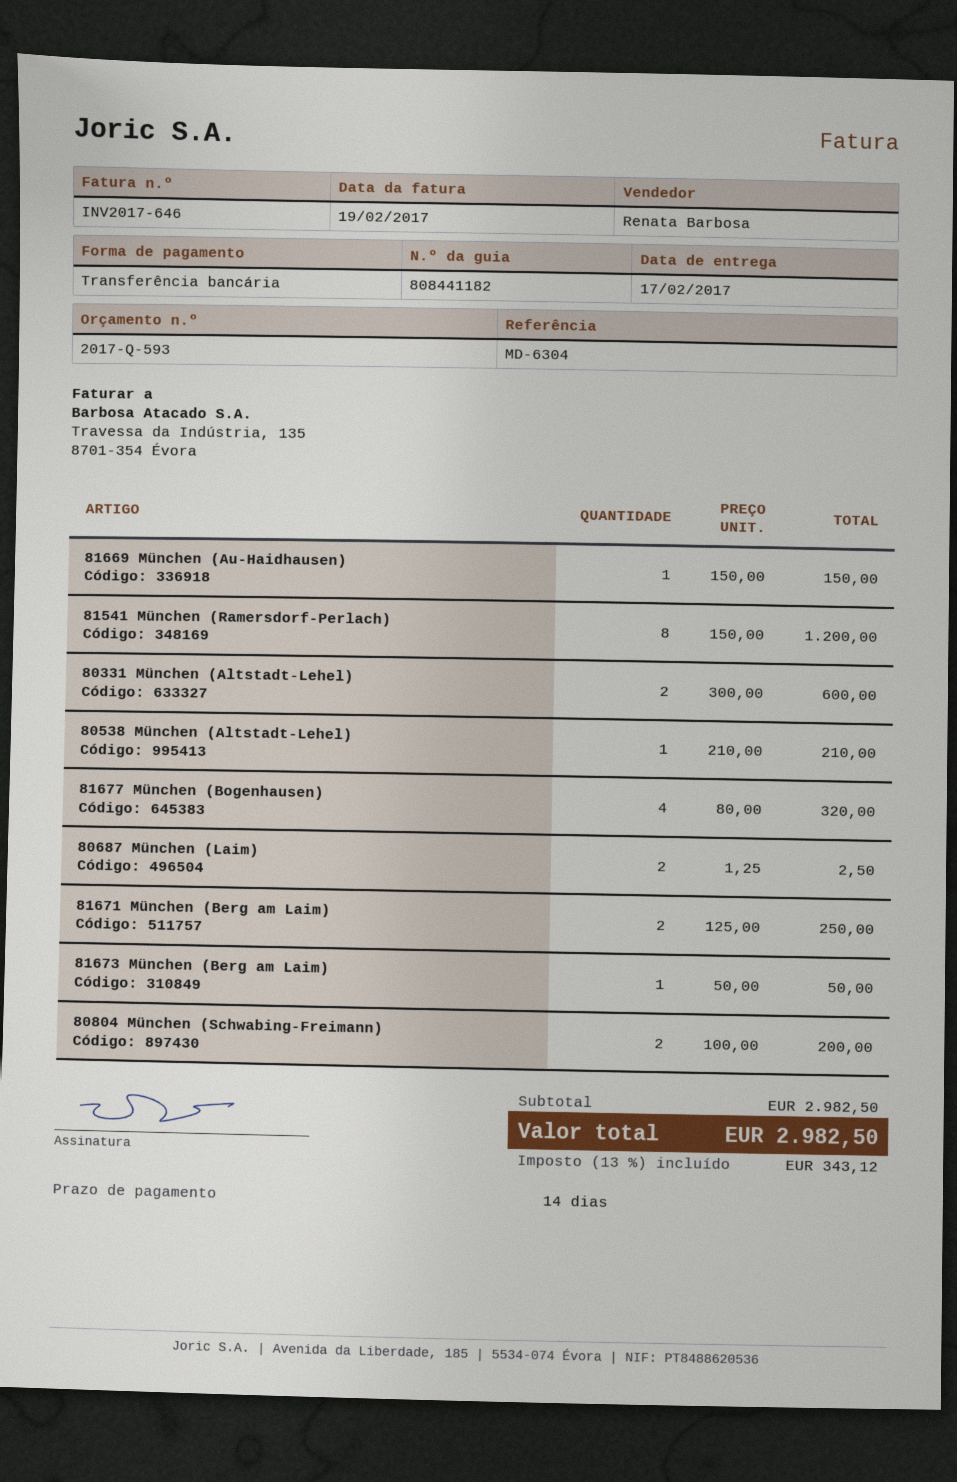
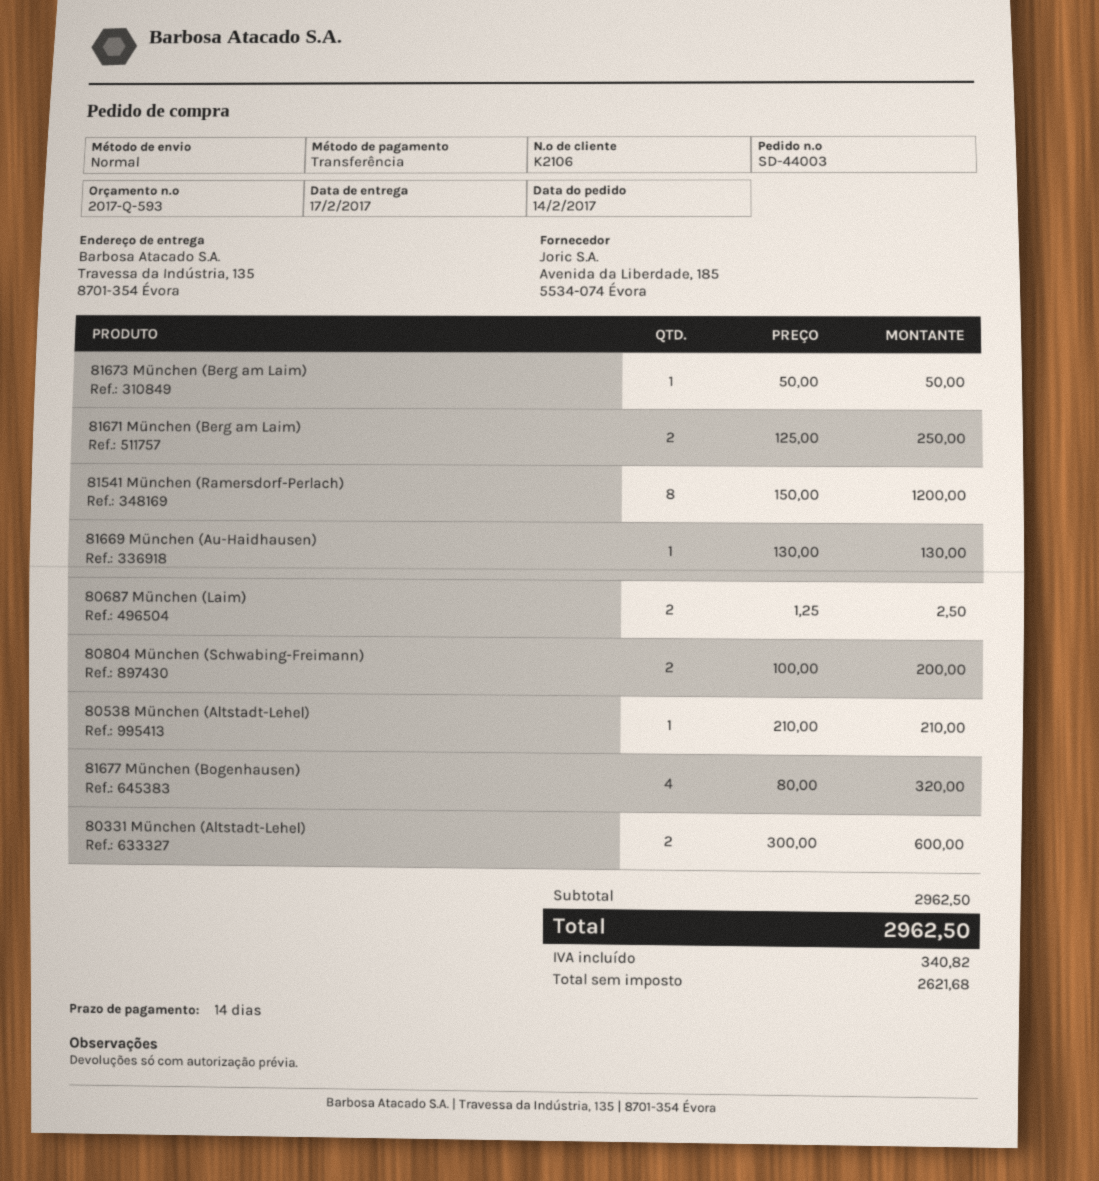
81669 München (Au-Haidhausen): 1 x 150.00 = 150.00 -> 1 x 130.00 = 130.00
subtotal: 2982.50 -> 2962.50
tax: 343.12 -> 340.82
total: 2982.50 -> 2962.50

